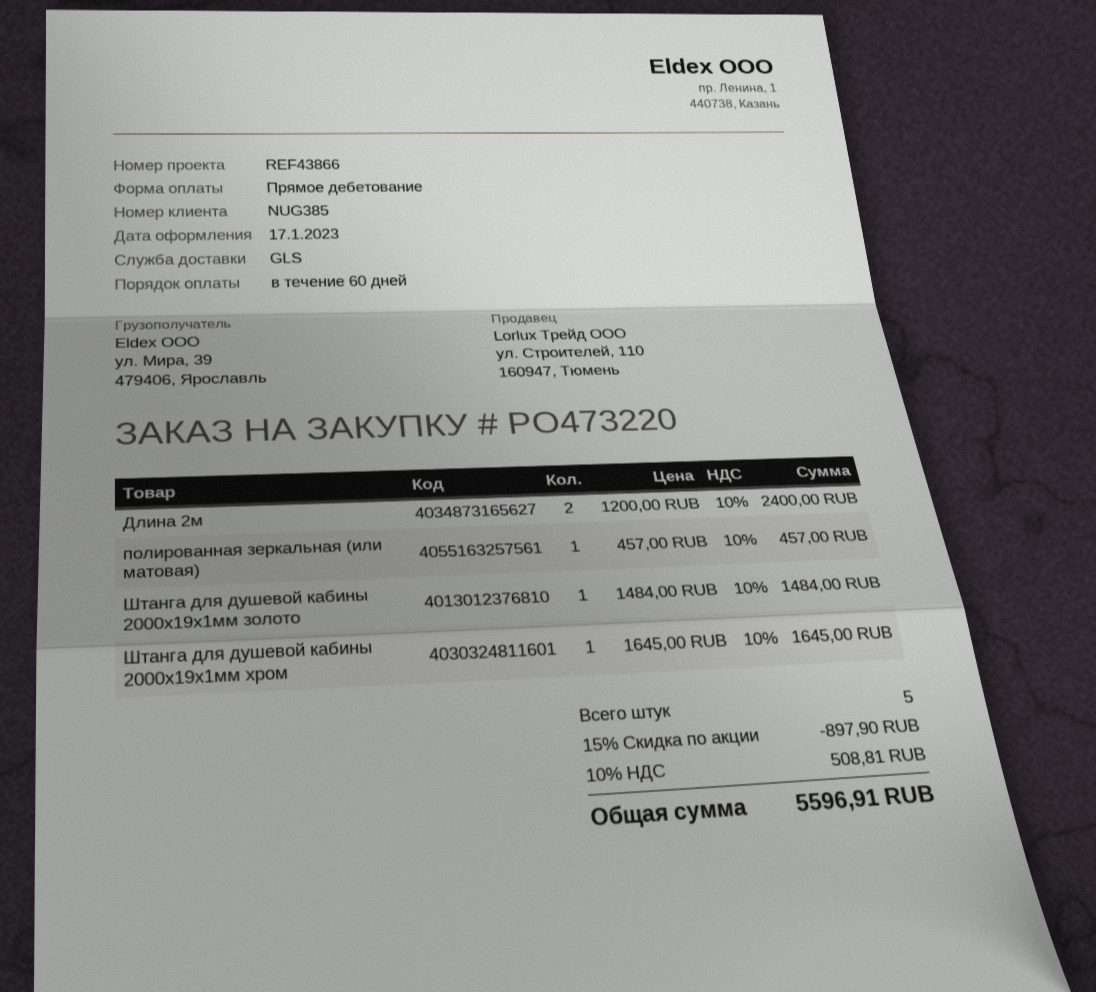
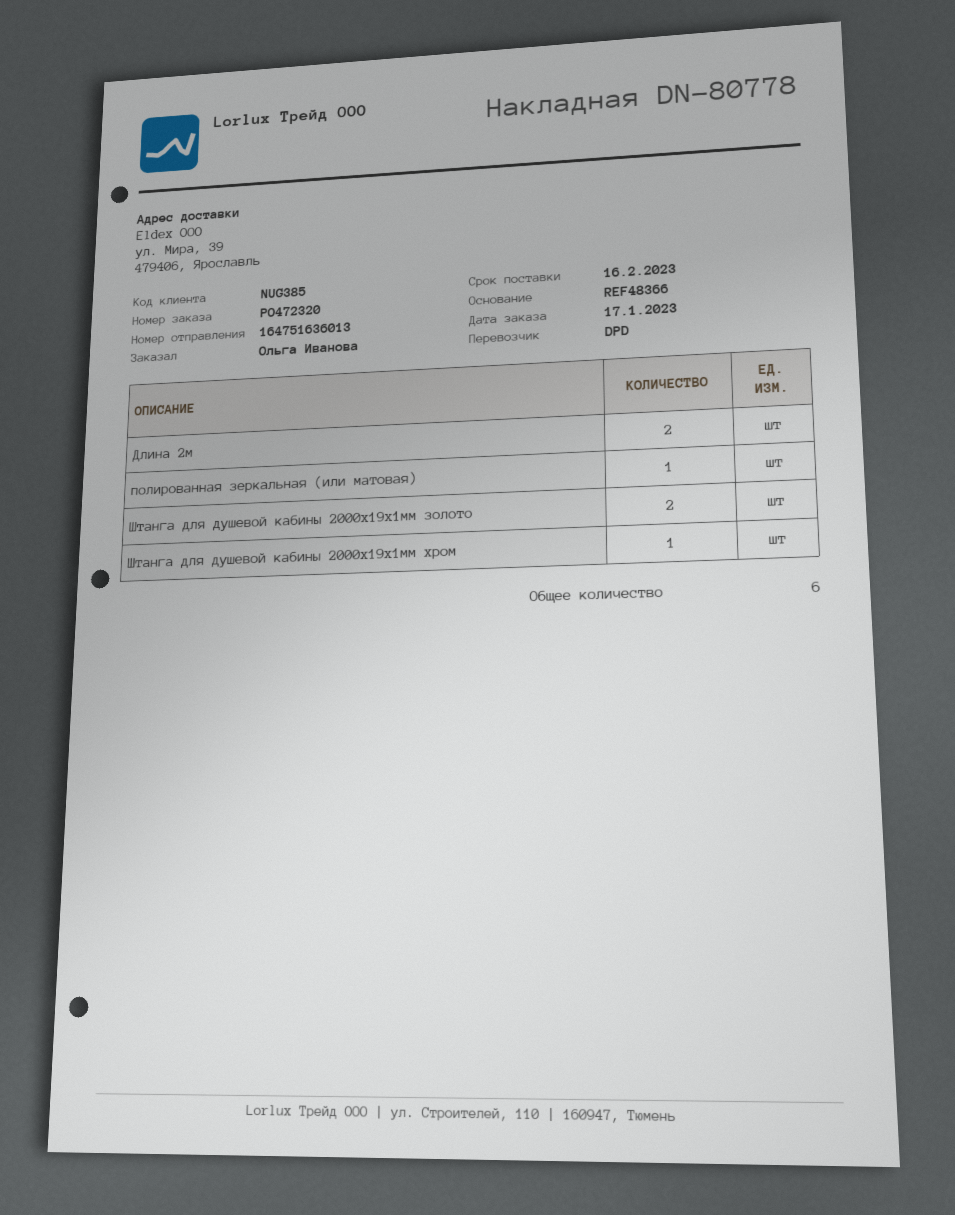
order number: PO473220 -> PO472320
reference: REF43866 -> REF48366
shipping method: GLS -> DPD
Штанга для душевой кабины 2000x19х1мм золото: 1 -> 2
total quantity: 5 -> 6

